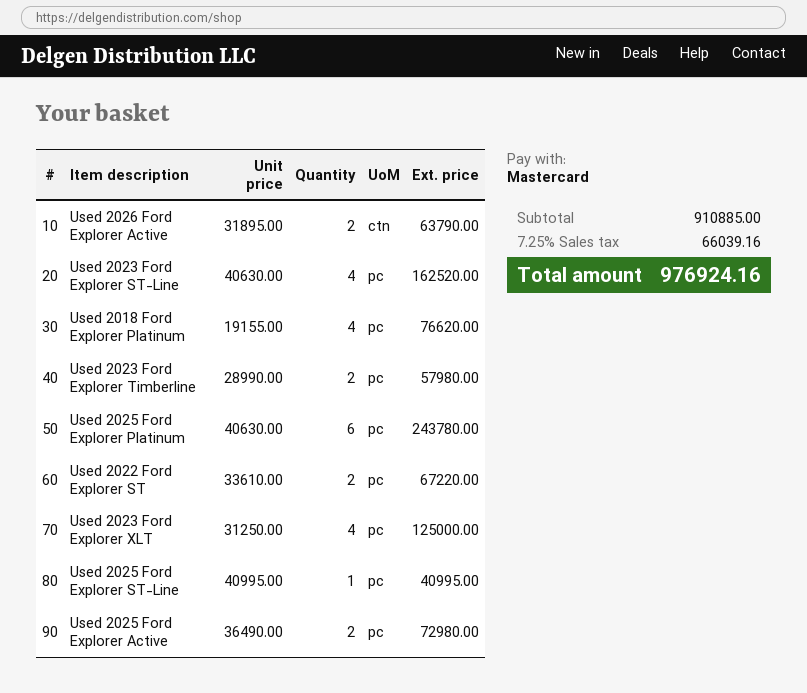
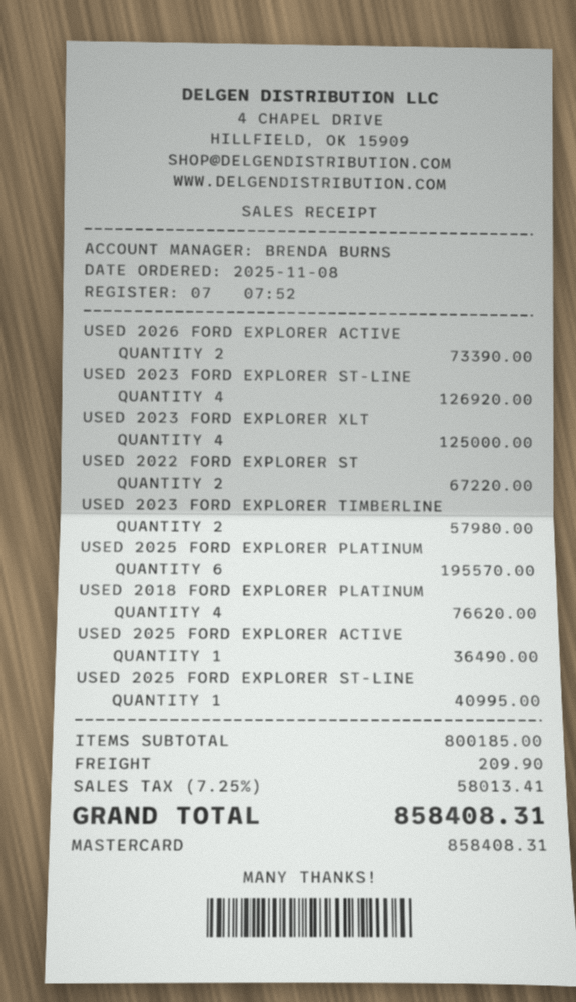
Used 2026 Ford Explorer Active: 2 for 63790.00 -> 2 for 73390.00
Used 2023 Ford Explorer ST-Line: 4 for 162520.00 -> 4 for 126920.00
Used 2025 Ford Explorer Platinum: 6 for 243780.00 -> 6 for 195570.00
Used 2025 Ford Explorer Active: 2 for 72980.00 -> 1 for 36490.00
subtotal: 910885.00 -> 800185.00
shipping: none -> 209.90
tax: 7.25% = 66039.16 -> 7.25% = 58013.41
total: 976924.16 -> 858408.31

